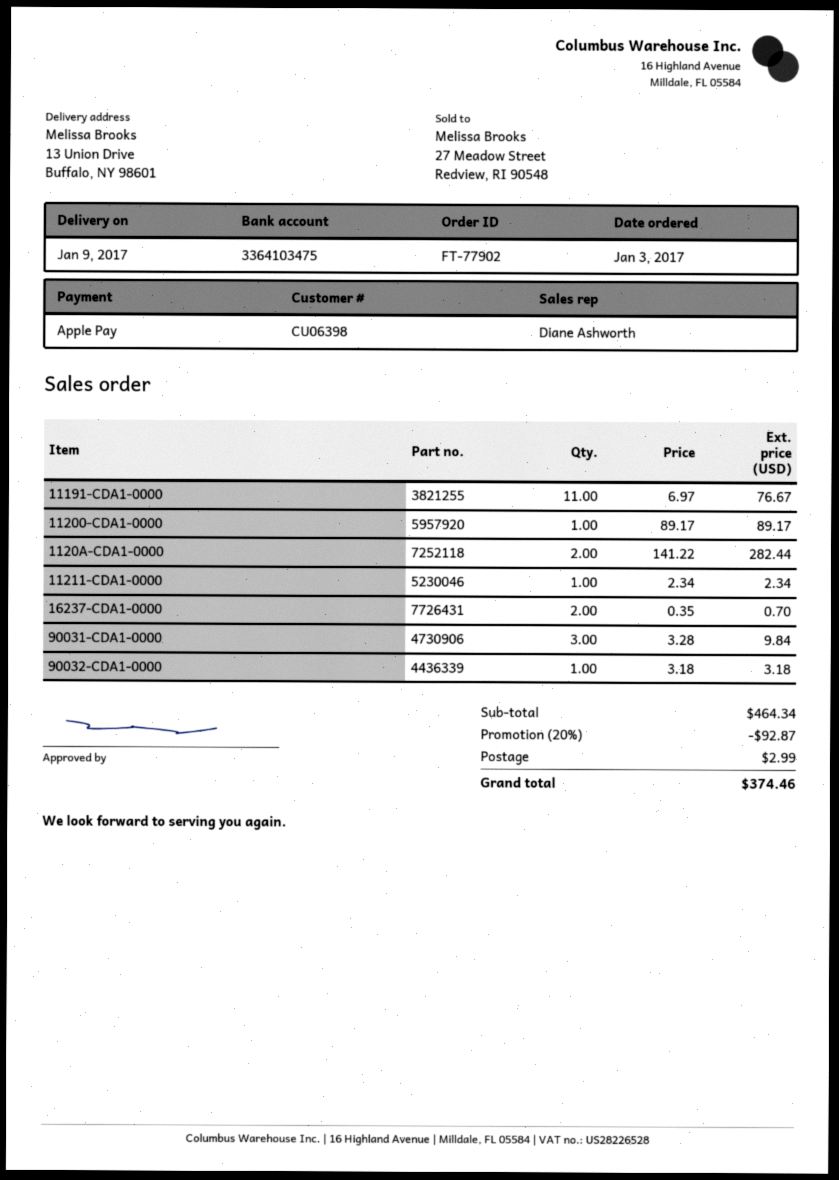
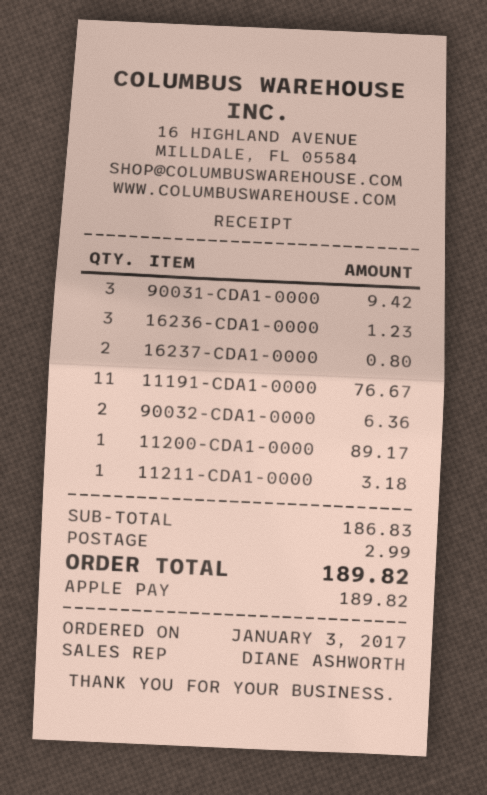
1120A-CDA1-0000: 2 for 282.44 -> none
11211-CDA1-0000: 1 for 2.34 -> 1 for 3.18
16237-CDA1-0000: 2 for 0.70 -> 2 for 0.80
90031-CDA1-0000: 3 for 9.84 -> 3 for 9.42
90032-CDA1-0000: 1 for 3.18 -> 2 for 6.36
16236-CDA1-0000: none -> 3 for 1.23
subtotal: 464.34 -> 186.83
discount: 20% = 92.87 -> none
total: 374.46 -> 189.82

